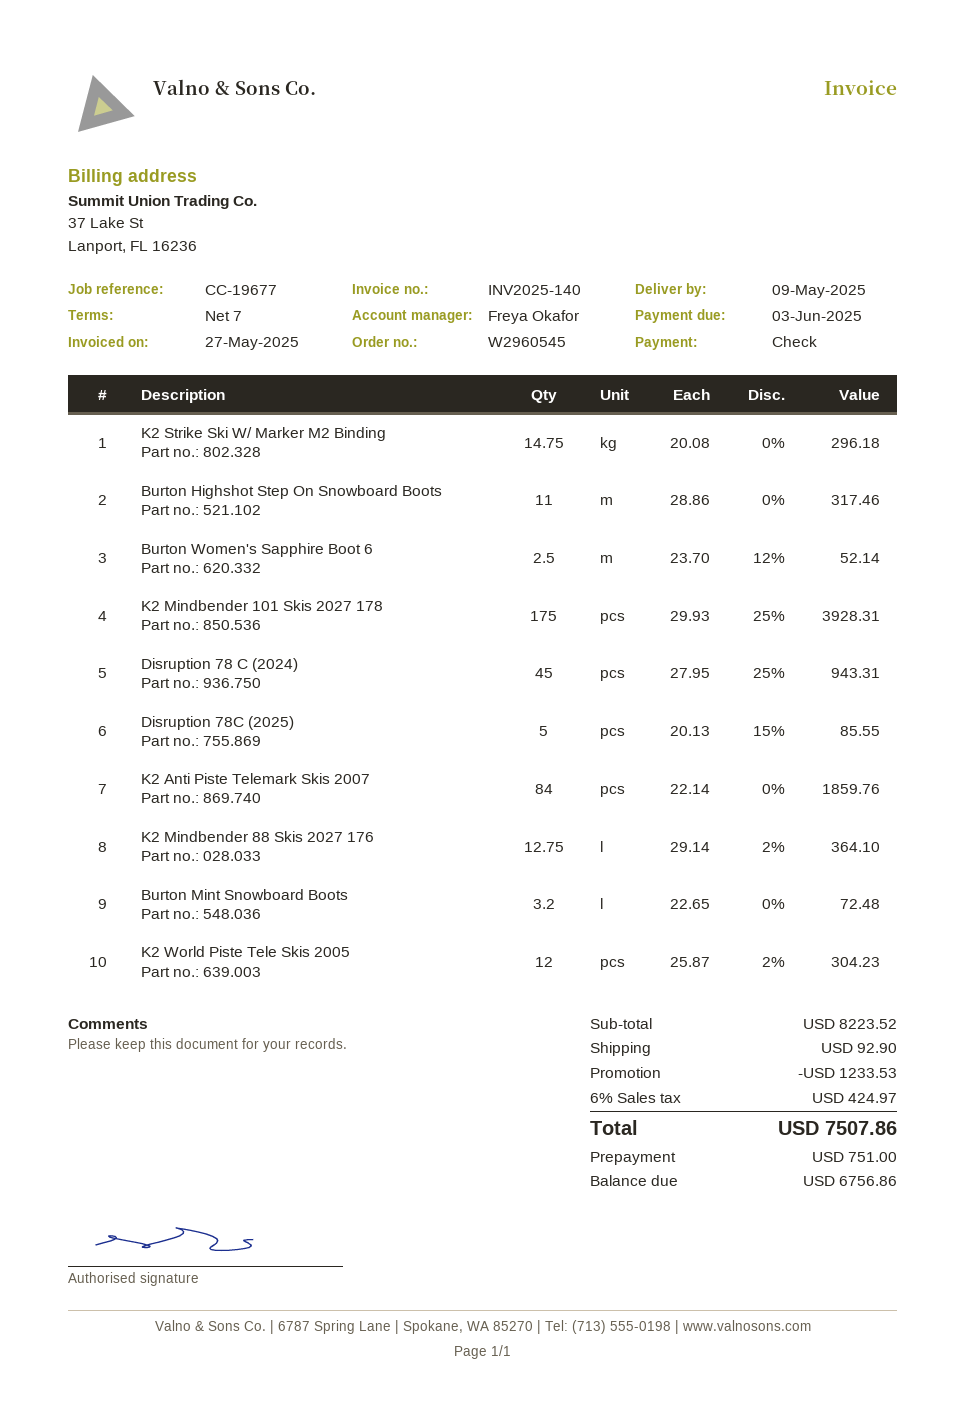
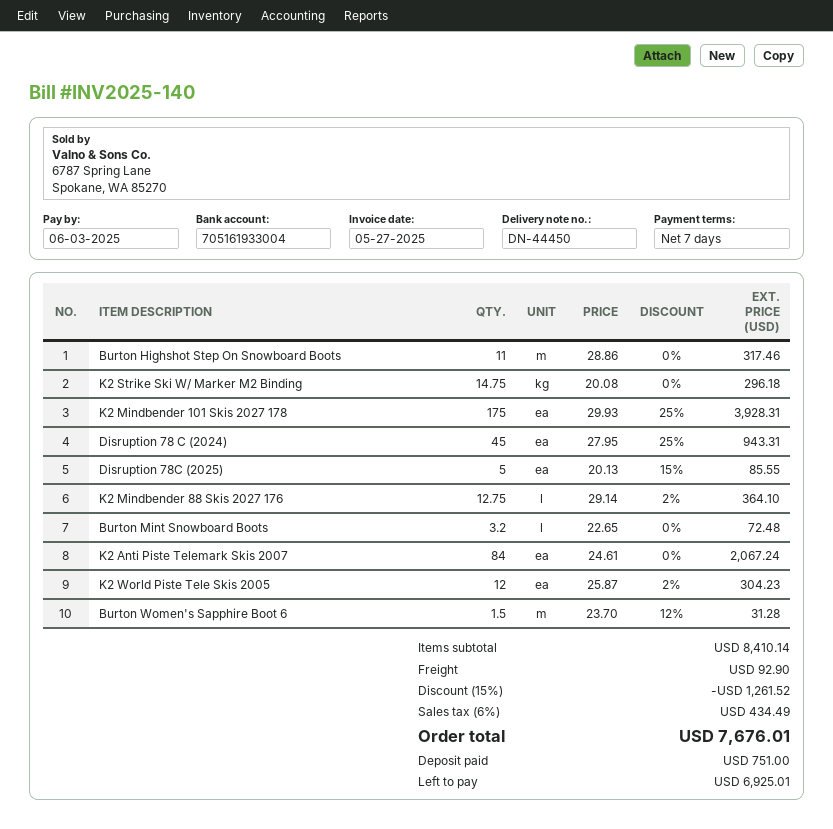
Burton Women's Sapphire Boot 6: 2.5 x 23.70 - 12% = 52.14 -> 1.5 x 23.70 - 12% = 31.28
K2 Anti Piste Telemark Skis 2007: 84 x 22.14 = 1859.76 -> 84 x 24.61 = 2067.24
subtotal: 8223.52 -> 8410.14
discount: 1233.53 -> 1261.52
tax: 6% = 424.97 -> 6% = 434.49
total: 7507.86 -> 7676.01
balance: 6756.86 -> 6925.01

